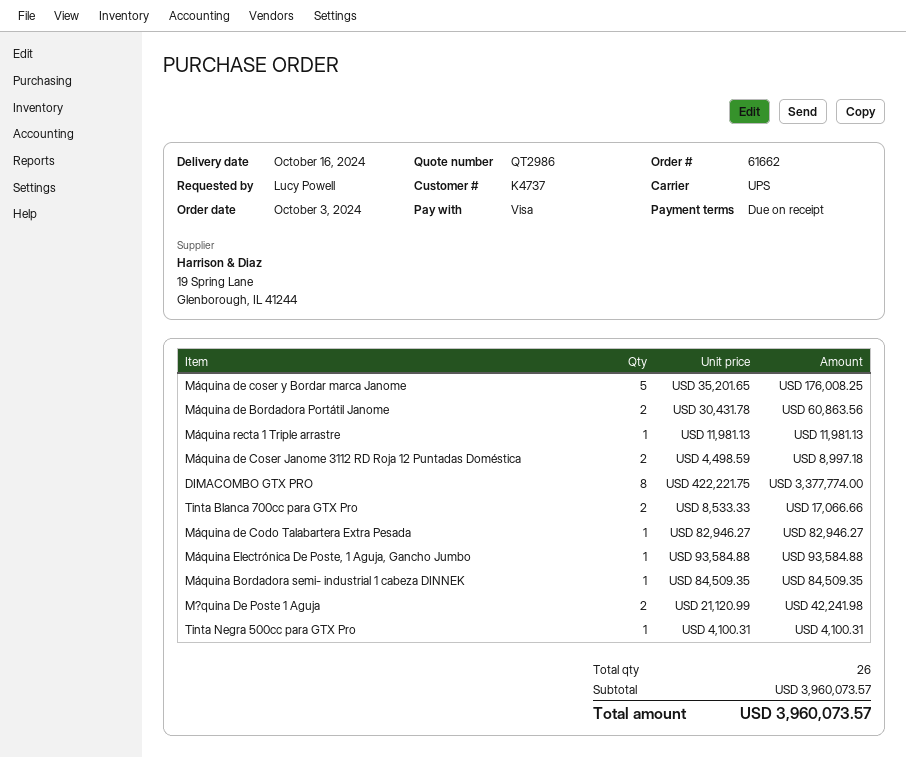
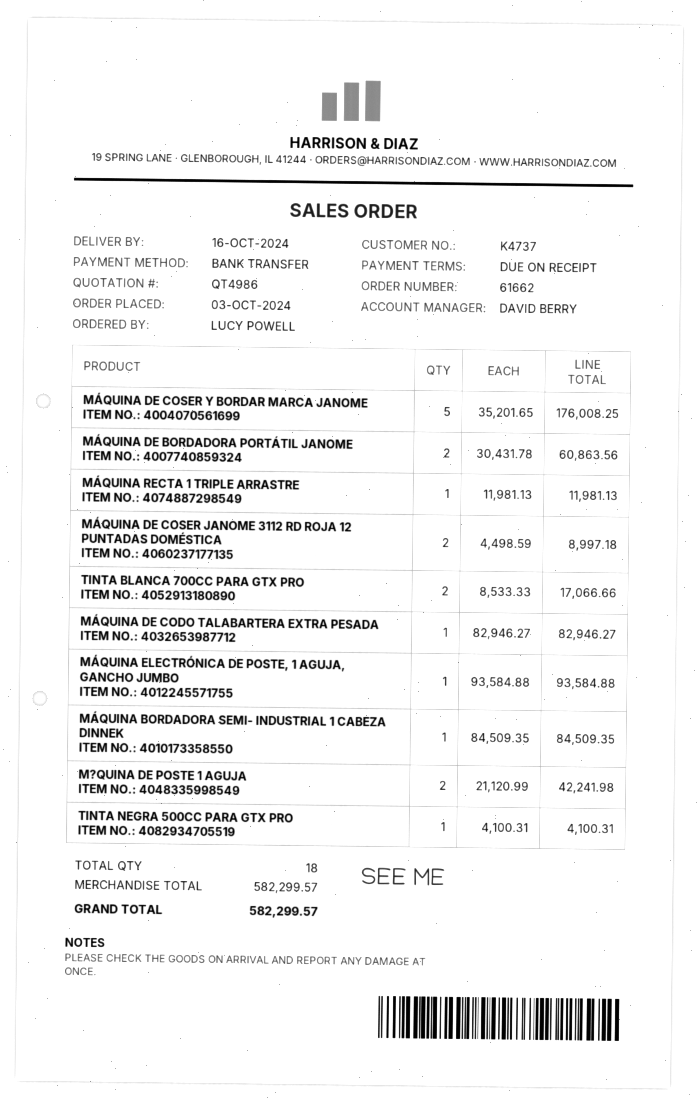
quote number: QT2986 -> QT4986
payment method: Visa -> bank transfer
DIMACOMBO GTX PRO: 8 x 422221.75 = 3377774.00 -> none
total quantity: 26 -> 18
subtotal: 3960073.57 -> 582299.57
total: 3960073.57 -> 582299.57

